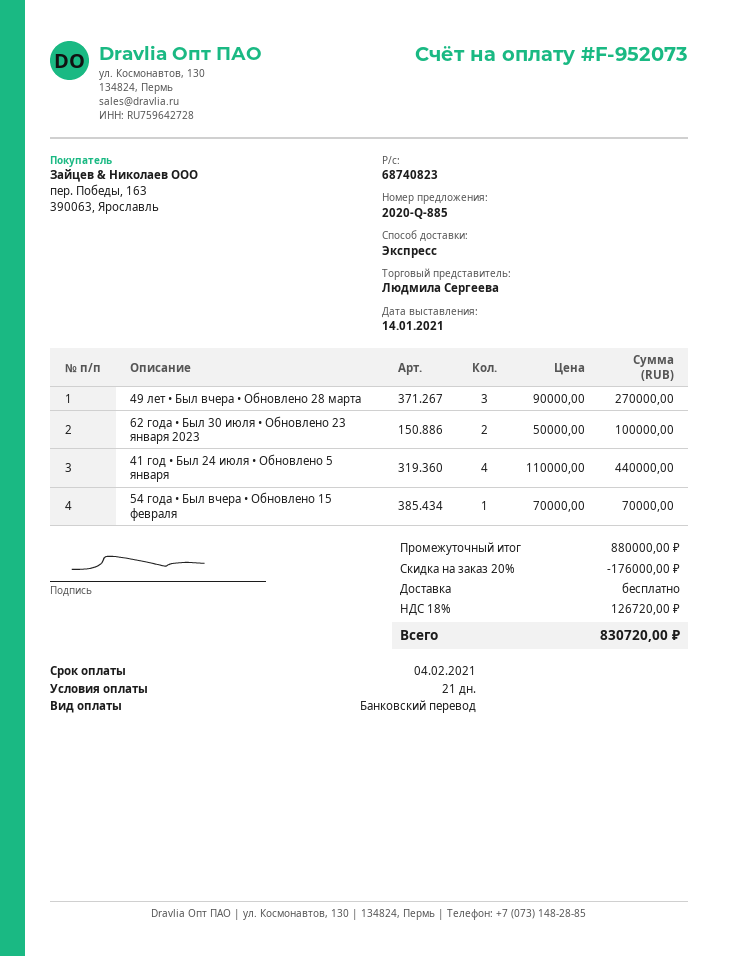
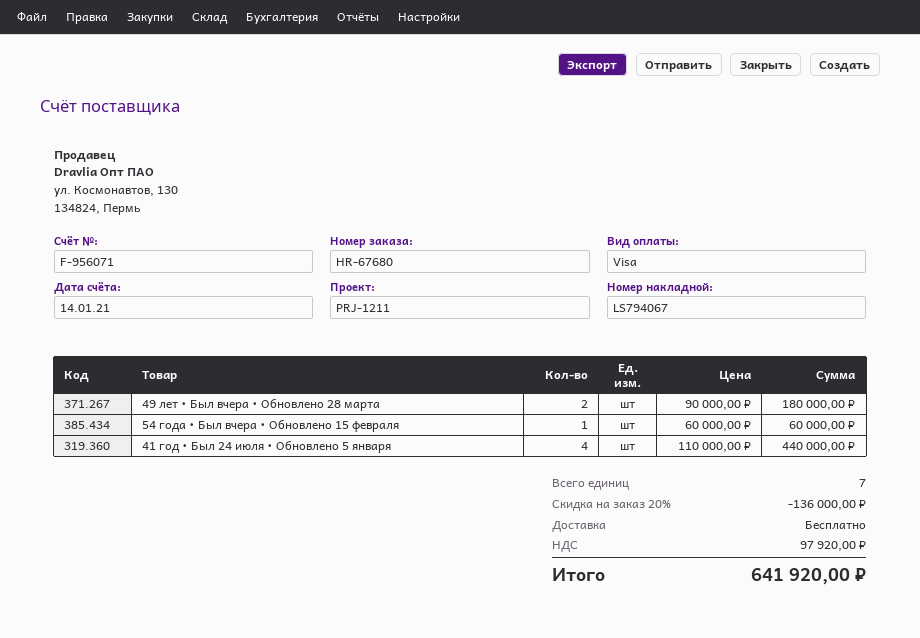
invoice number: F-952073 -> F-956071
payment method: bank transfer -> Visa
49 лет • Был вчера • Обновлено 28 марта: 3 x 90000.00 = 270000.00 -> 2 x 90000.00 = 180000.00
62 года • Был 30 июля • Обновлено 23 января 2023: 2 x 50000.00 = 100000.00 -> none
54 года • Был вчера • Обновлено 15 февраля: 1 x 70000.00 = 70000.00 -> 1 x 60000.00 = 60000.00
discount: 20% = 176000.00 -> 20% = 136000.00
tax: 126720.00 -> 97920.00
total: 830720.00 -> 641920.00

